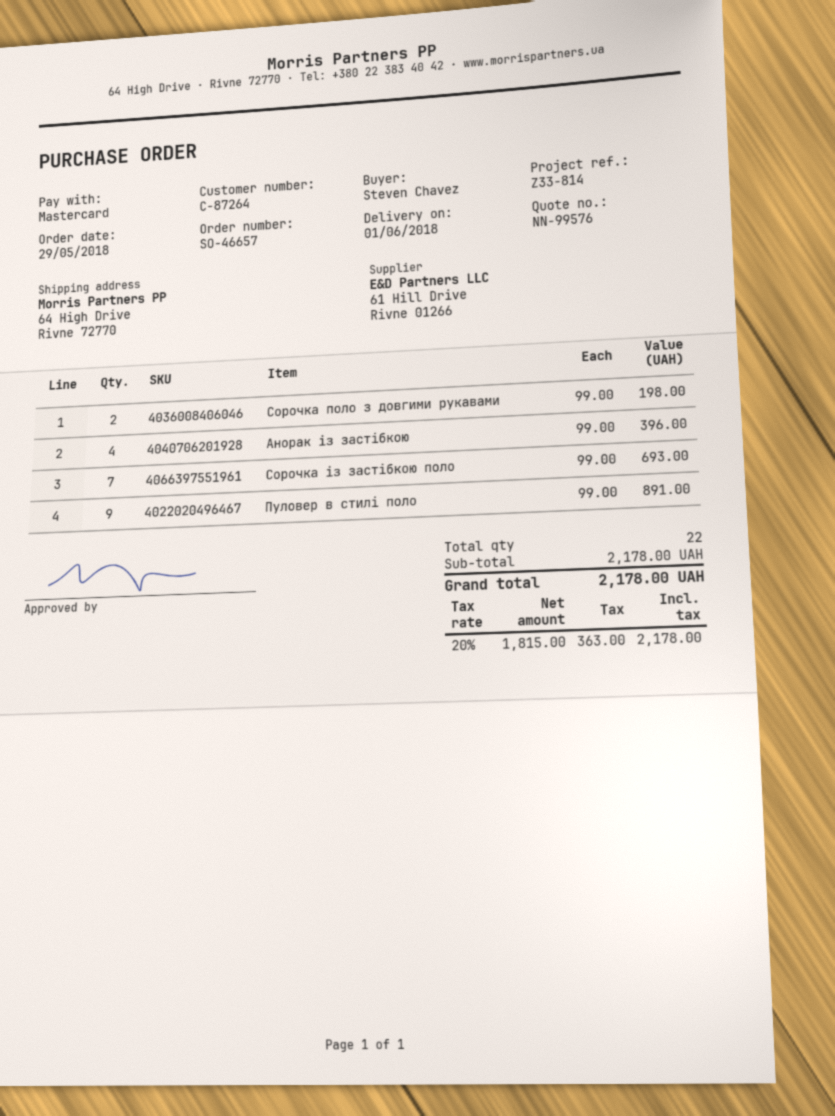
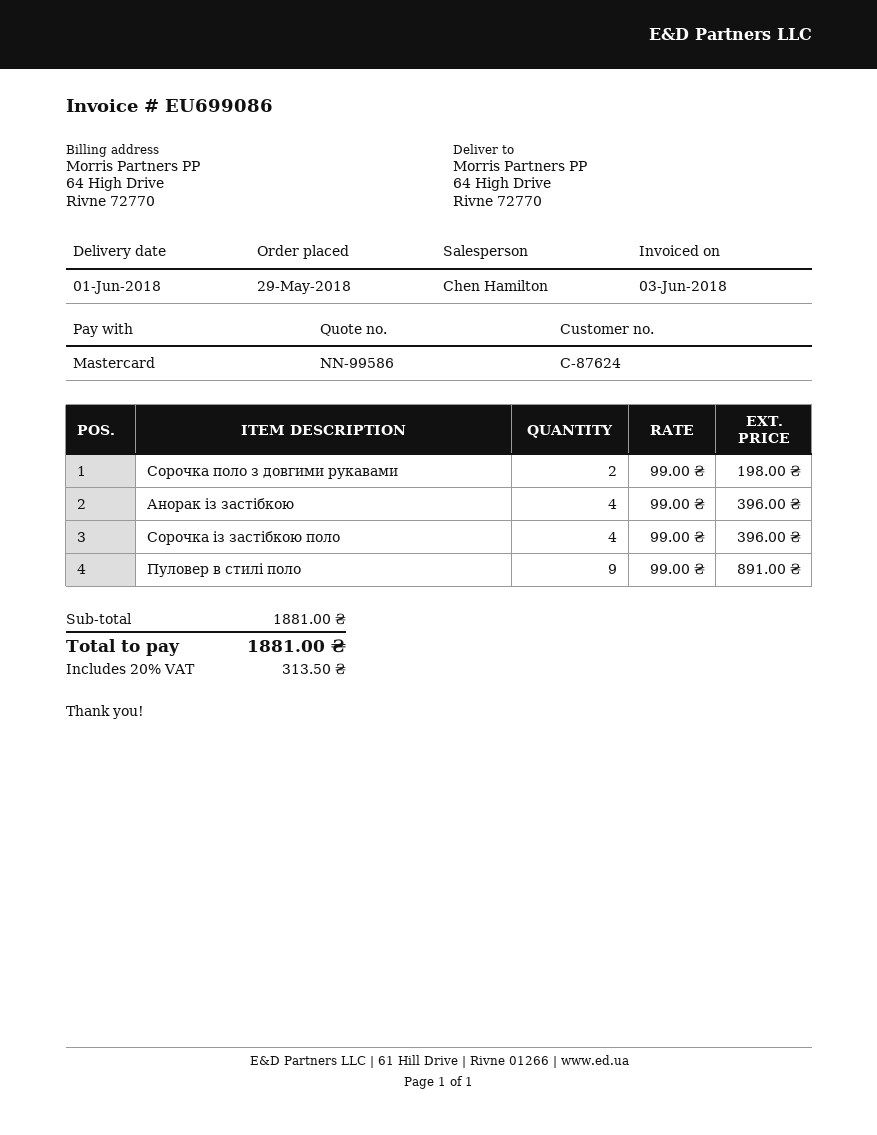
quote number: NN-99576 -> NN-99586
customer number: C-87264 -> C-87624
Сорочка із застібкою поло: 7 x 99.00 = 693.00 -> 4 x 99.00 = 396.00
subtotal: 2178.00 -> 1881.00
tax: 20% = 363.00 -> 20% = 313.50
total: 2178.00 -> 1881.00

